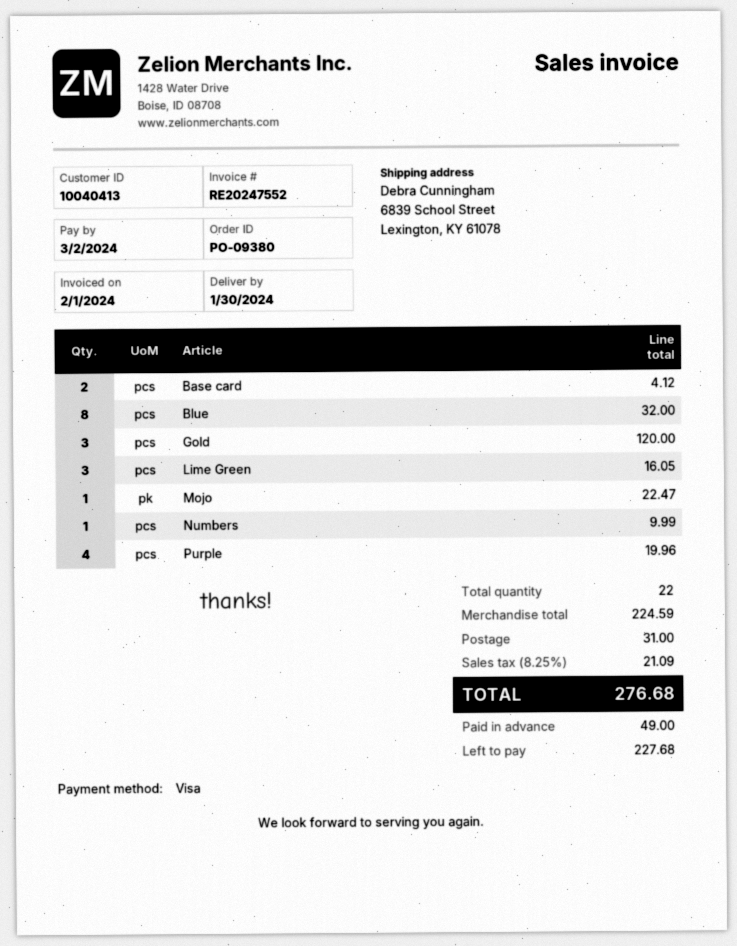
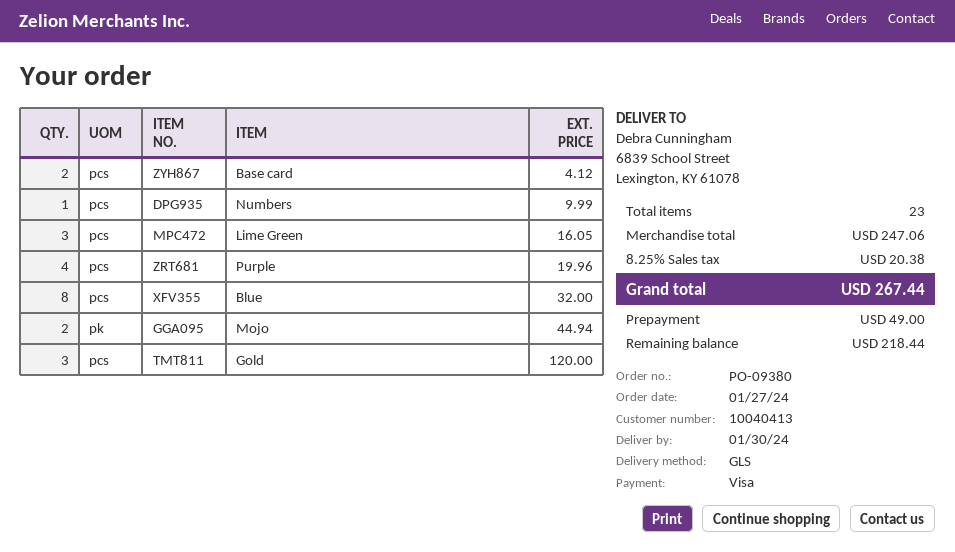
Mojo: 1 for 22.47 -> 2 for 44.94
total quantity: 22 -> 23
subtotal: 224.59 -> 247.06
shipping: 31.00 -> none
tax: 8.25% = 21.09 -> 8.25% = 20.38
total: 276.68 -> 267.44
balance: 227.68 -> 218.44

